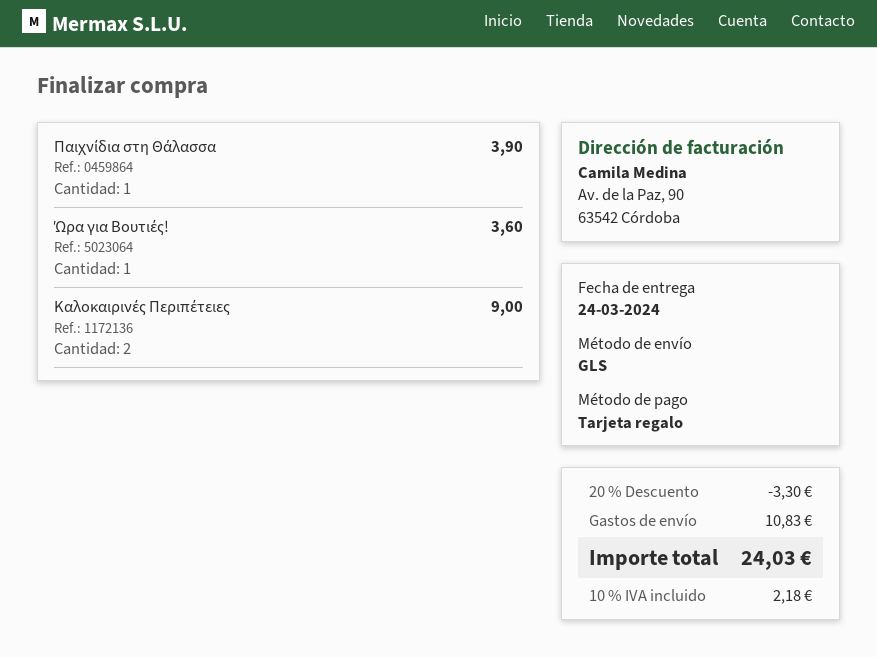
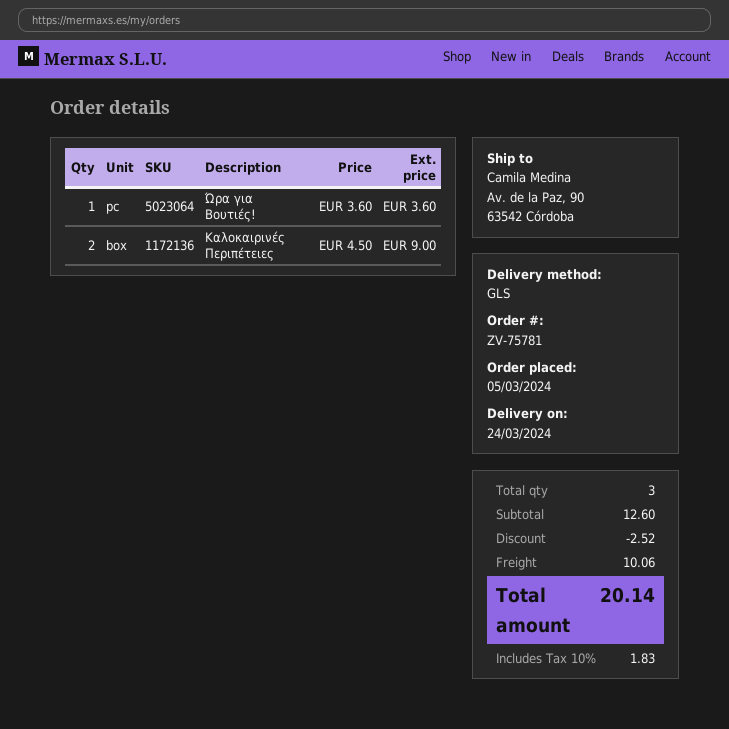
Παιχνίδια στη Θάλασσα: 1 for 3.90 -> none
discount: 3.30 -> 2.52
shipping: 10.83 -> 10.06
tax: 10% = 2.18 -> 10% = 1.83
total: 24.03 -> 20.14

